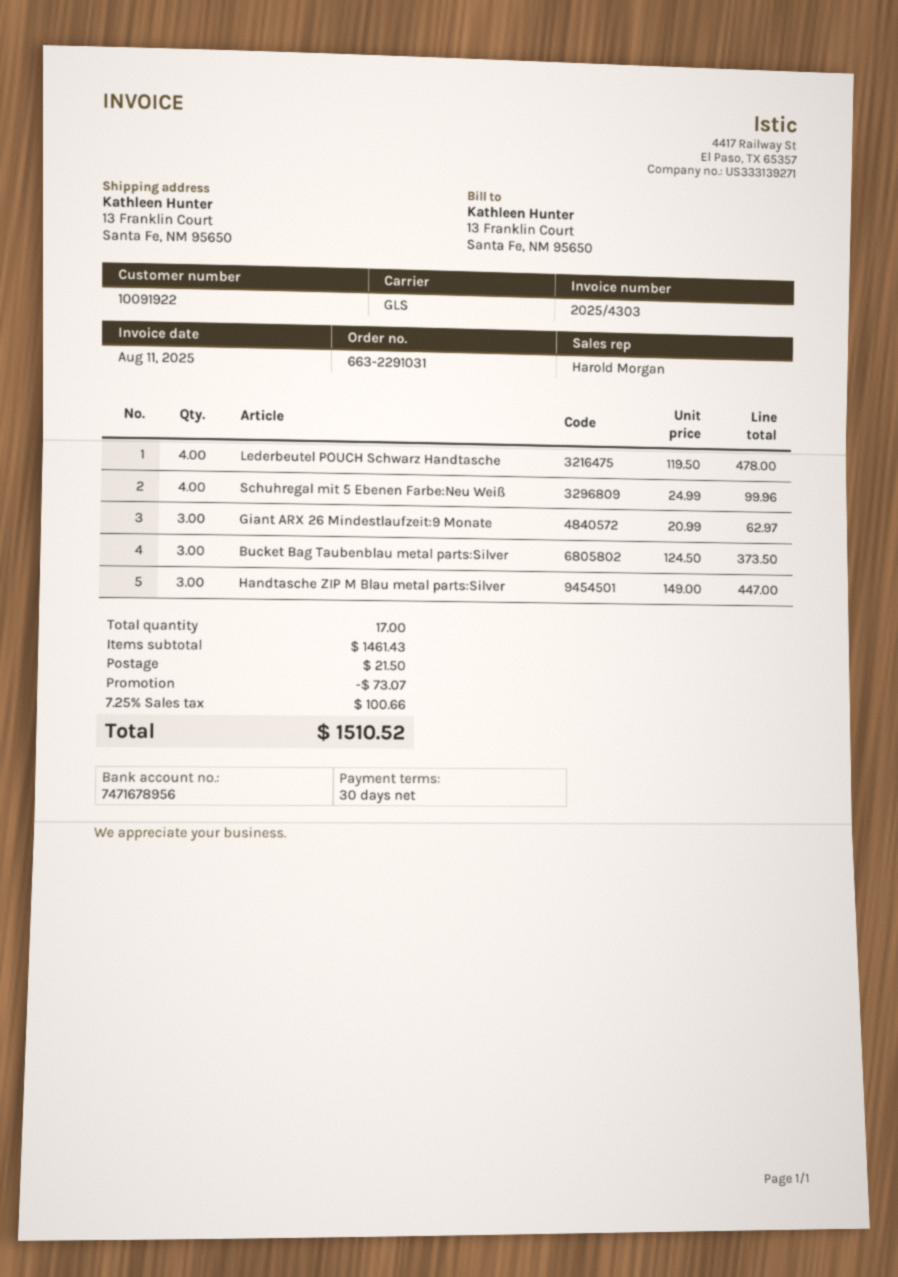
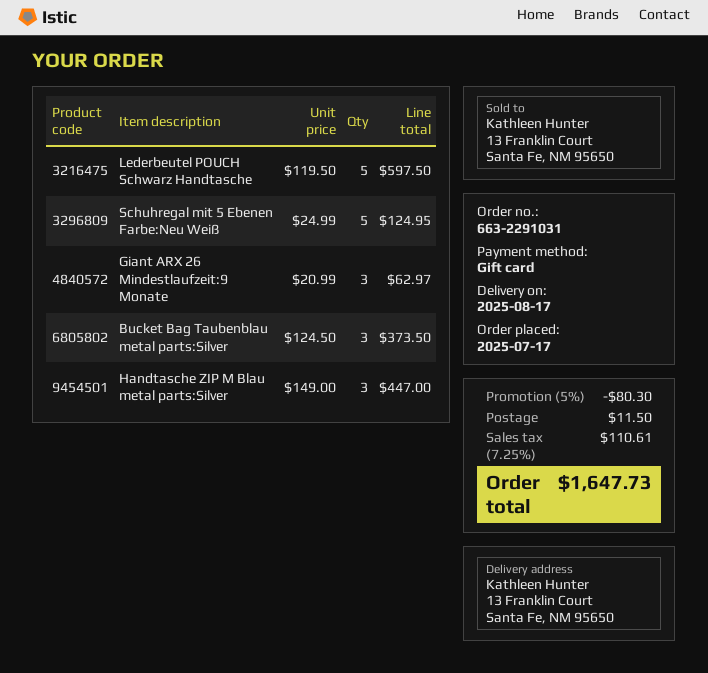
Lederbeutel POUCH Schwarz Handtasche: 4 x 119.50 = 478.00 -> 5 x 119.50 = 597.50
Schuhregal mit 5 Ebenen Farbe:Neu Weiß: 4 x 24.99 = 99.96 -> 5 x 24.99 = 124.95
discount: 73.07 -> 80.30
shipping: 21.50 -> 11.50
tax: 7.25% = 100.66 -> 7.25% = 110.61
total: 1510.52 -> 1647.73

